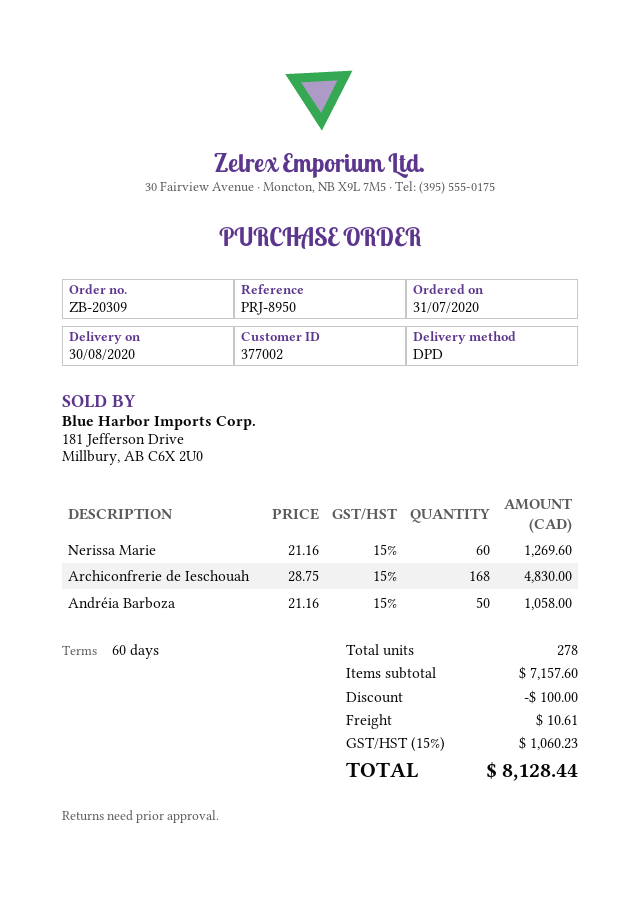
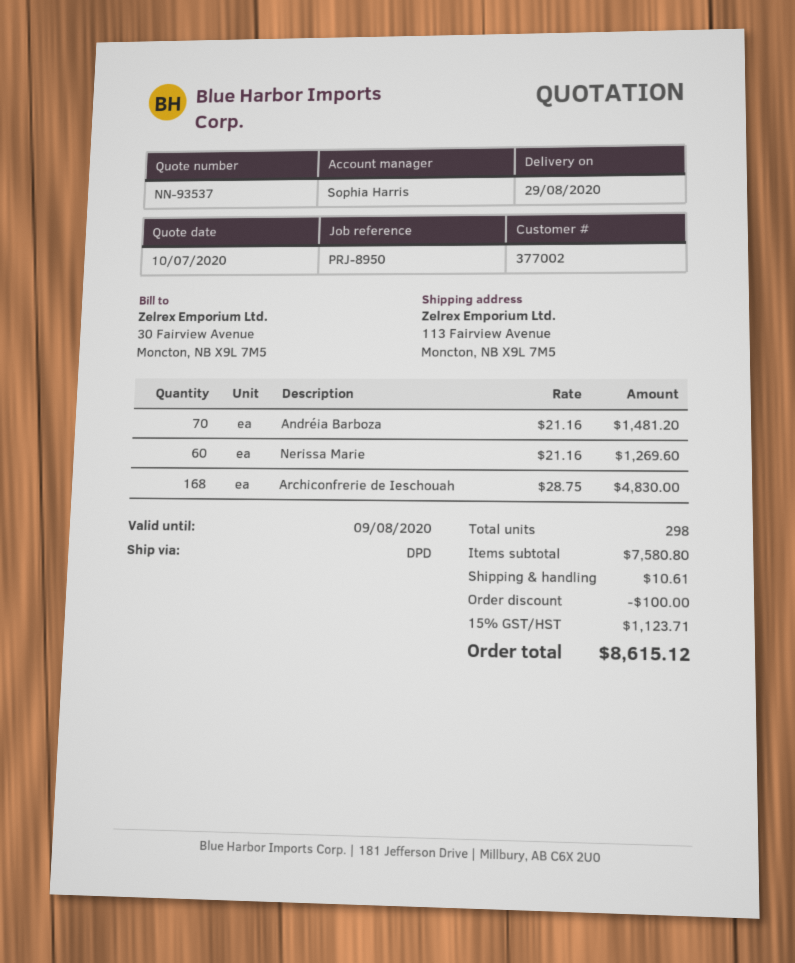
delivery date: 2020-08-30 -> 2020-08-29
Andréia Barboza: 50 x 21.16 = 1058.00 -> 70 x 21.16 = 1481.20
total quantity: 278 -> 298
subtotal: 7157.60 -> 7580.80
tax: 15% = 1060.23 -> 15% = 1123.71
total: 8128.44 -> 8615.12

